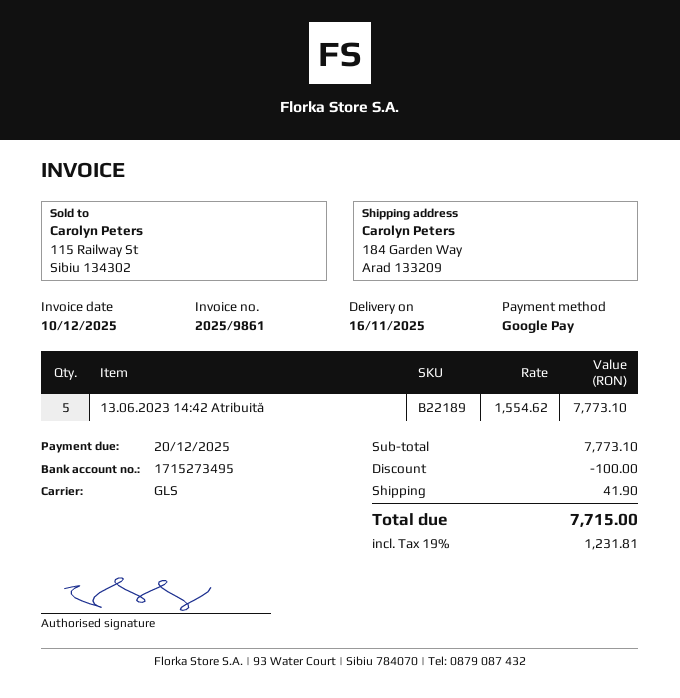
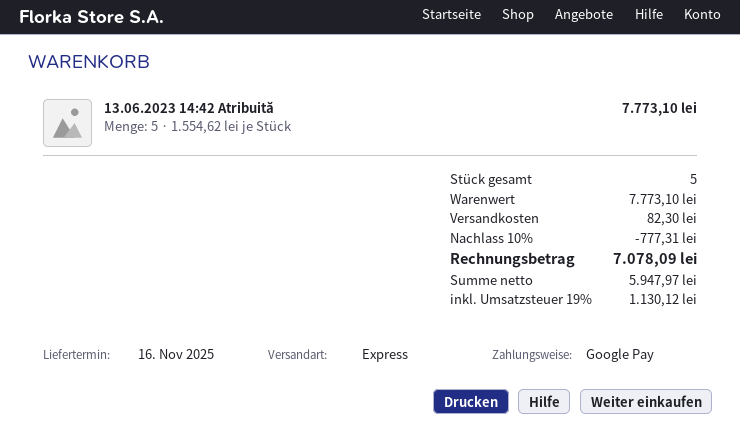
shipping method: GLS -> express
discount: 100.00 -> 777.31
shipping: 41.90 -> 82.30
tax: 19% = 1231.81 -> 19% = 1130.12
total: 7715.00 -> 7078.09

